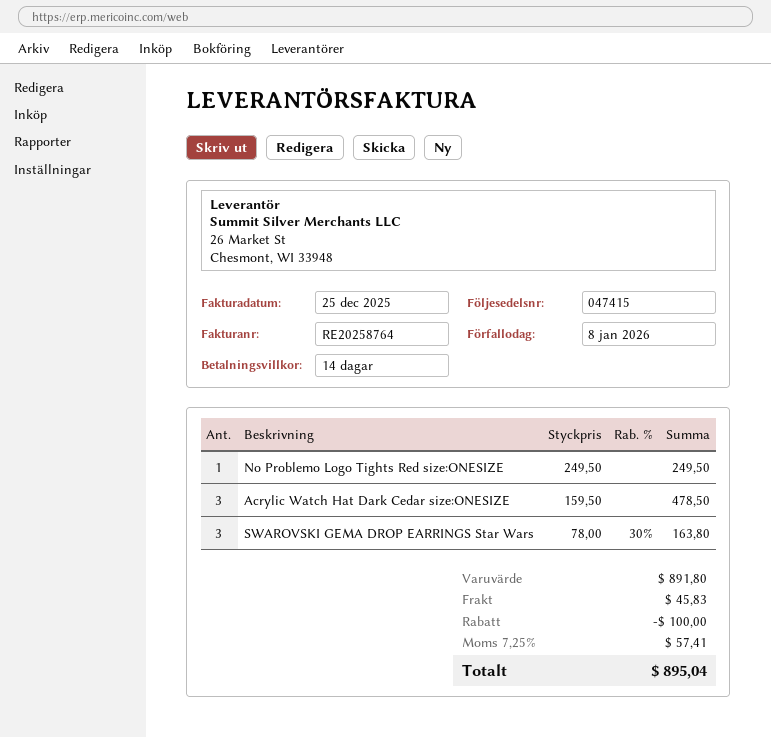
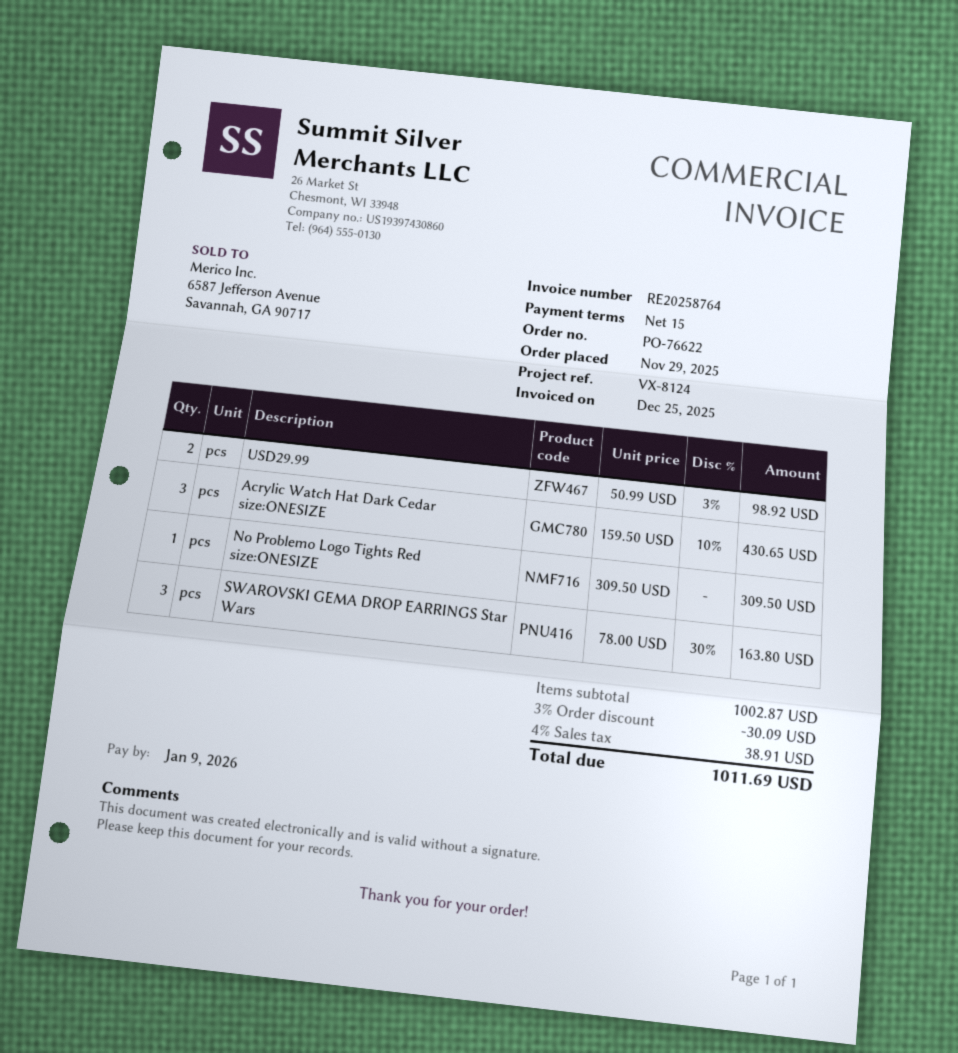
payment terms: 14 days -> 15 days
due date: 2026-01-08 -> 2026-01-09
No Problemo Logo Tights Red size:ONESIZE: 1 x 249.50 = 249.50 -> 1 x 309.50 = 309.50
Acrylic Watch Hat Dark Cedar size:ONESIZE: 3 x 159.50 = 478.50 -> 3 x 159.50 - 10% = 430.65
USD29.99: none -> 2 x 50.99 - 3% = 98.92
subtotal: 891.80 -> 1002.87
discount: 100.00 -> 30.09
shipping: 45.83 -> none
tax: 7.25% = 57.41 -> 4% = 38.91
total: 895.04 -> 1011.69

